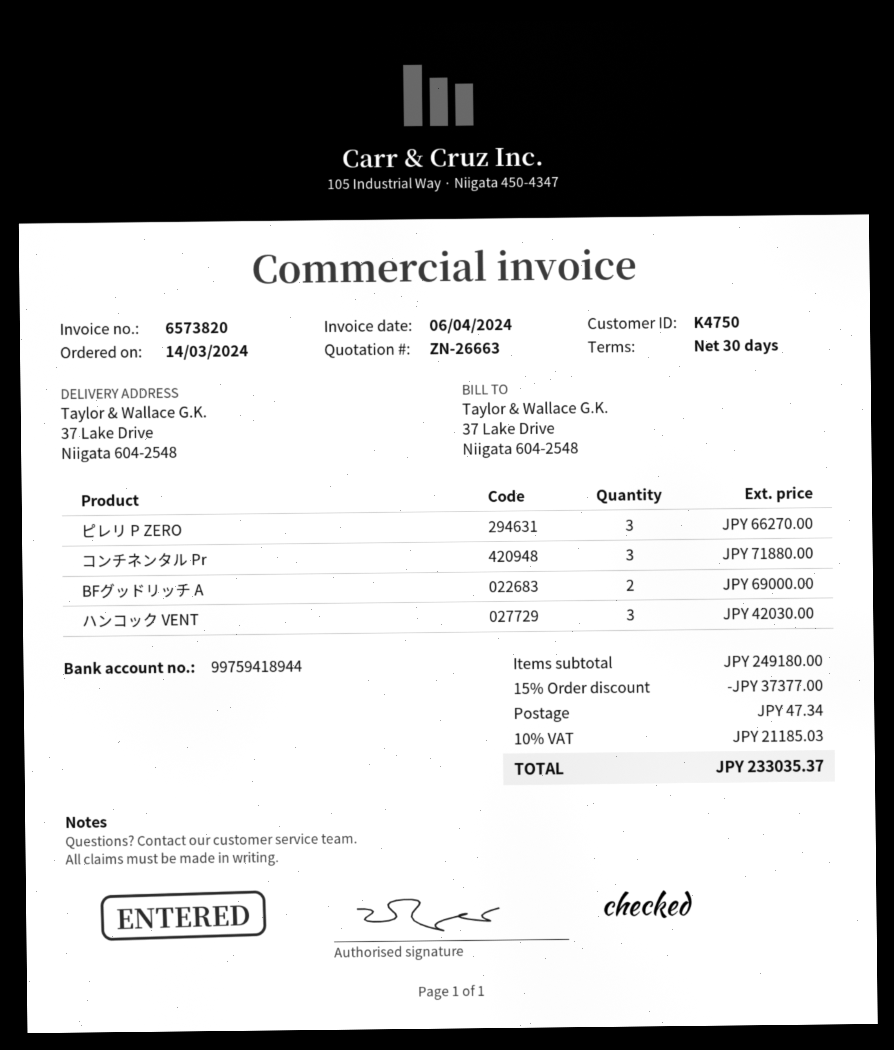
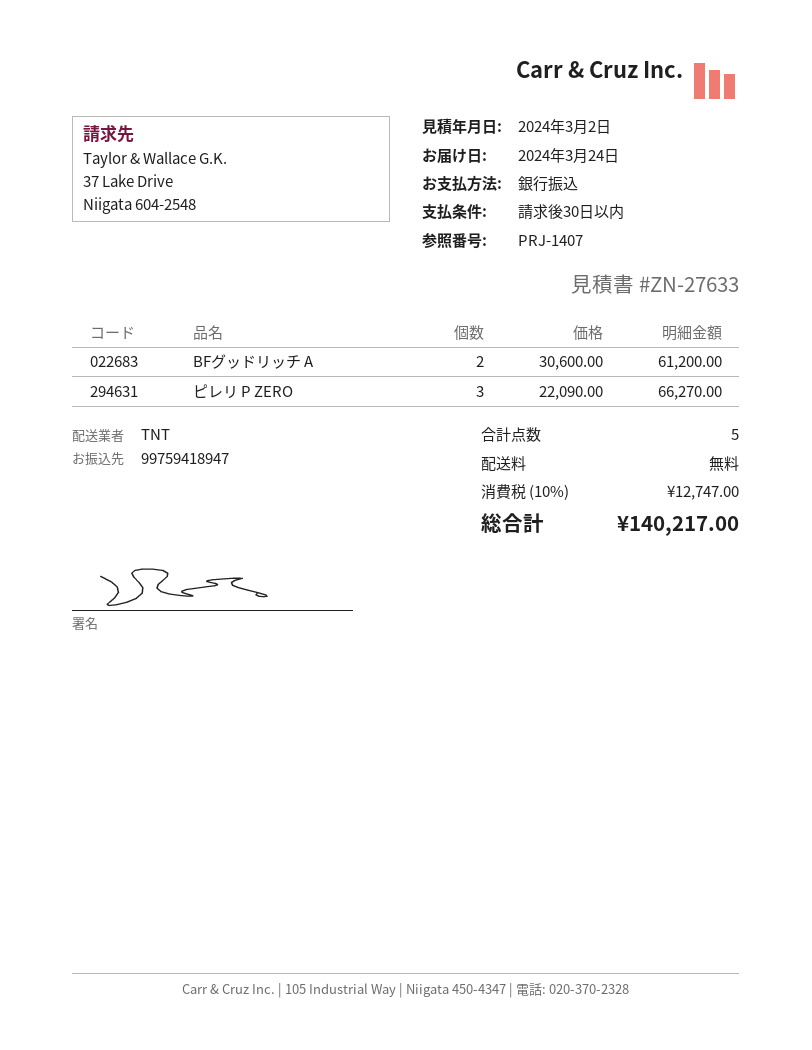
quote number: ZN-26663 -> ZN-27633
bank account: 99759418944 -> 99759418947
コンチネンタル Pr: 3 for 71880.00 -> none
BFグッドリッチ A: 2 for 69000.00 -> 2 for 61200.00
ハンコック VENT: 3 for 42030.00 -> none
discount: 15% = 37377.00 -> none
shipping: 47.34 -> 0.00
tax: 10% = 21185.03 -> 10% = 12747.00
total: 233035.37 -> 140217.00

